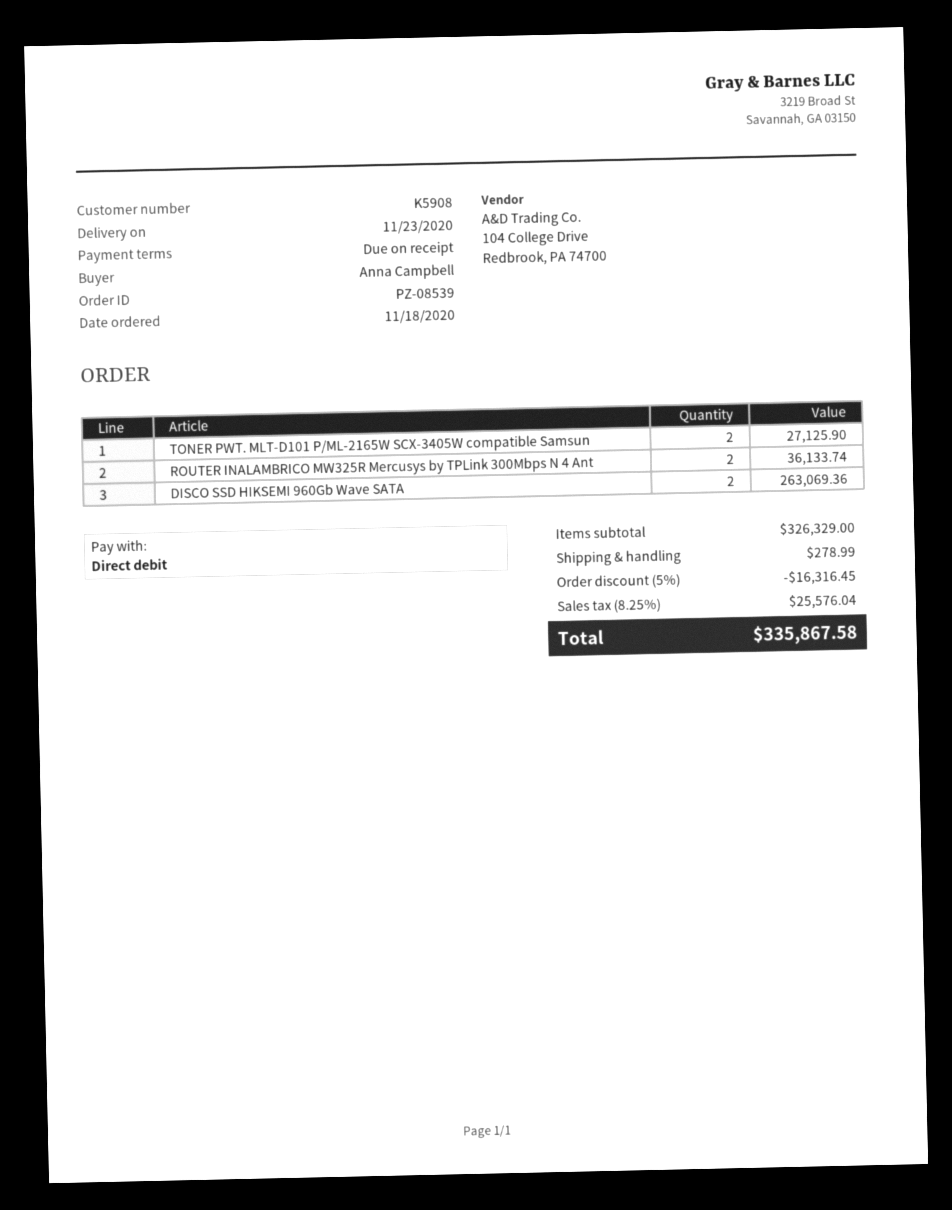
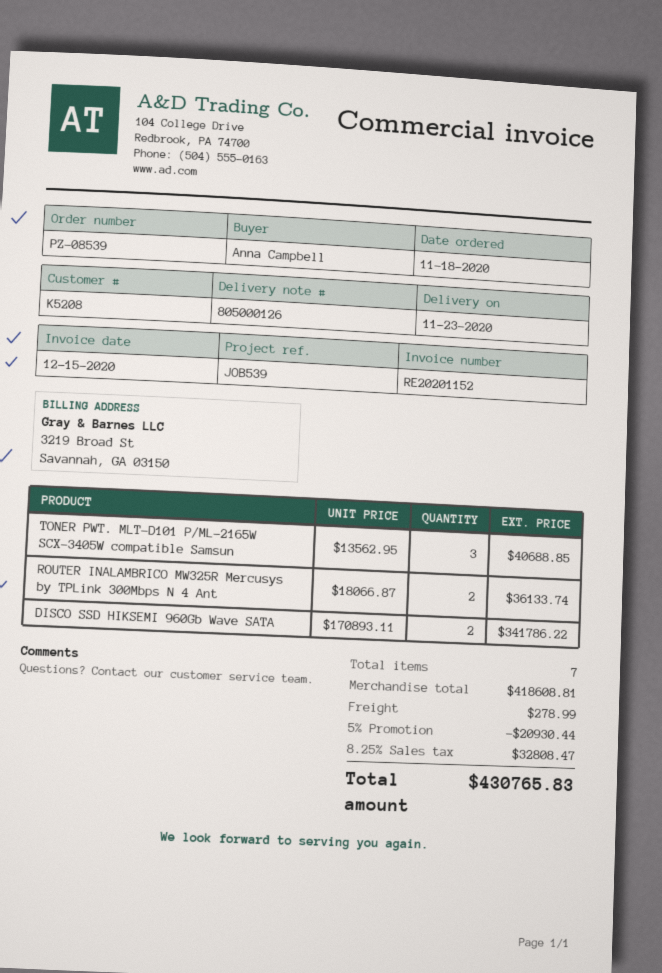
customer number: K5908 -> K5208
TONER PWT. MLT-D101 P/ML-2165W SCX-3405W compatible Samsun: 2 for 27125.90 -> 3 for 40688.85
DISCO SSD HIKSEMI 960Gb Wave SATA: 2 for 263069.36 -> 2 for 341786.22
subtotal: 326329.00 -> 418608.81
discount: 5% = 16316.45 -> 5% = 20930.44
tax: 8.25% = 25576.04 -> 8.25% = 32808.47
total: 335867.58 -> 430765.83

